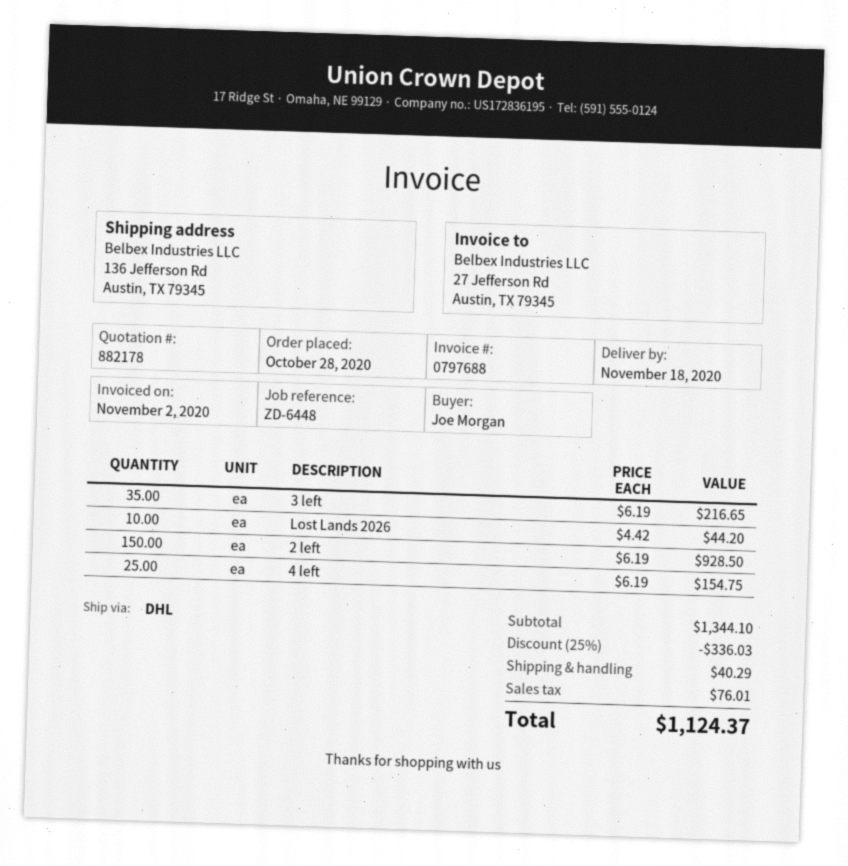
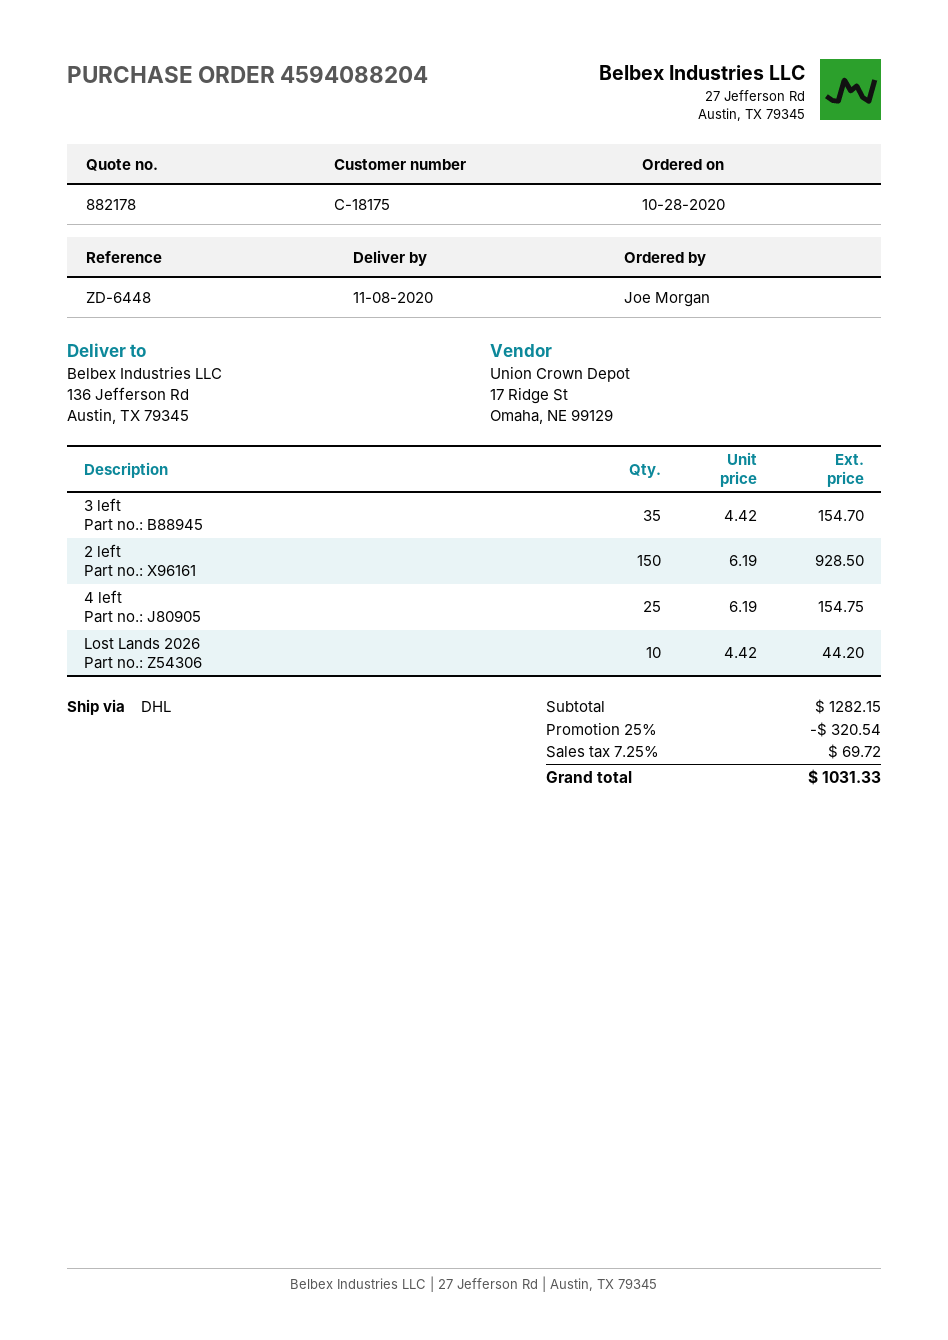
delivery date: 2020-11-18 -> 2020-11-08
3 left: 35 x 6.19 = 216.65 -> 35 x 4.42 = 154.70
subtotal: 1344.10 -> 1282.15
discount: 25% = 336.03 -> 25% = 320.54
shipping: 40.29 -> none
tax: 76.01 -> 69.72
total: 1124.37 -> 1031.33

